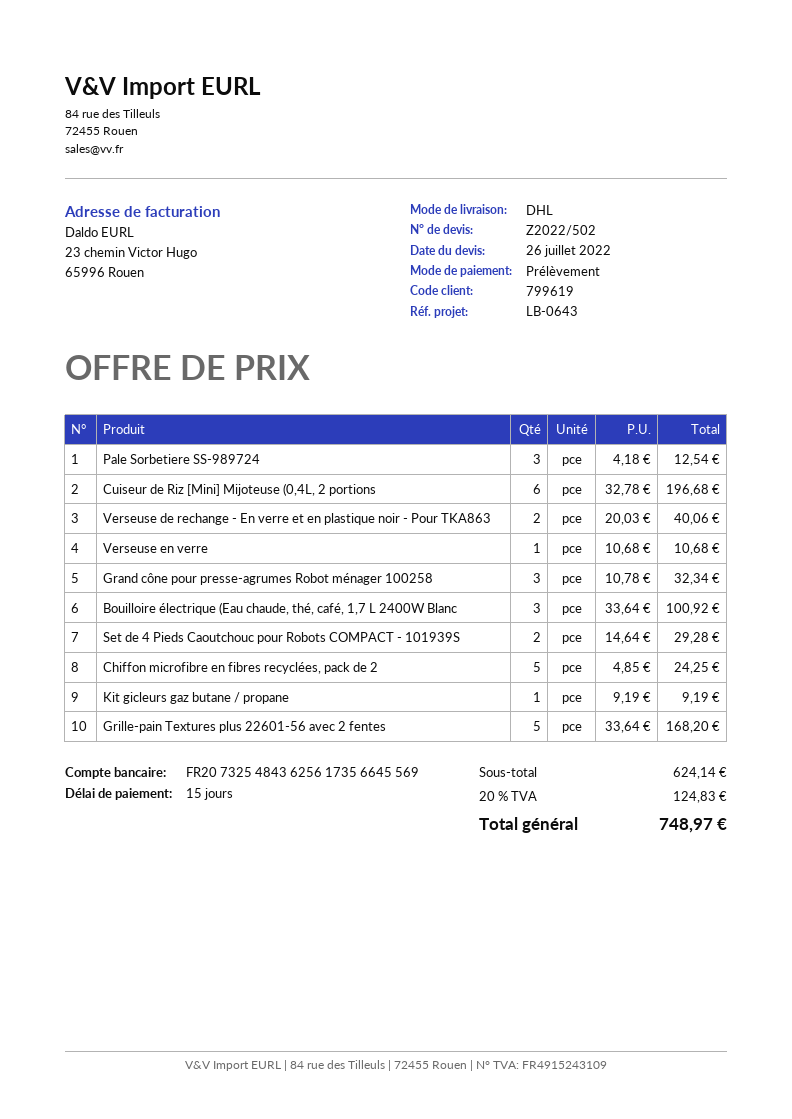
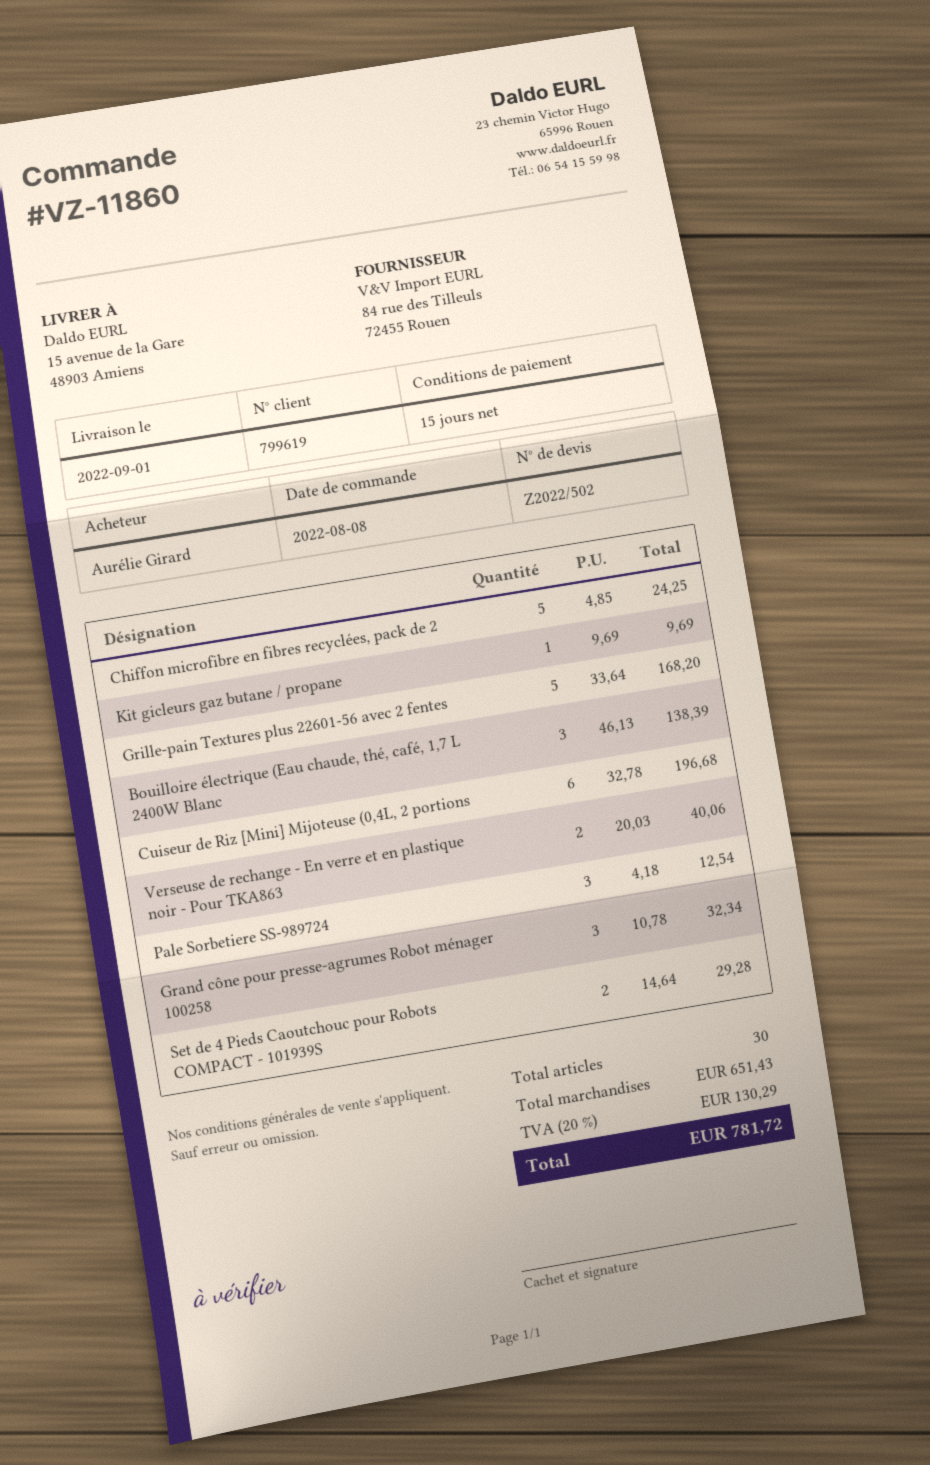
Verseuse en verre: 1 x 10.68 = 10.68 -> none
Bouilloire électrique (Eau chaude, thé, café, 1,7 L 2400W Blanc: 3 x 33.64 = 100.92 -> 3 x 46.13 = 138.39
Kit gicleurs gaz butane / propane: 1 x 9.19 = 9.19 -> 1 x 9.69 = 9.69
subtotal: 624.14 -> 651.43
tax: 20% = 124.83 -> 20% = 130.29
total: 748.97 -> 781.72

